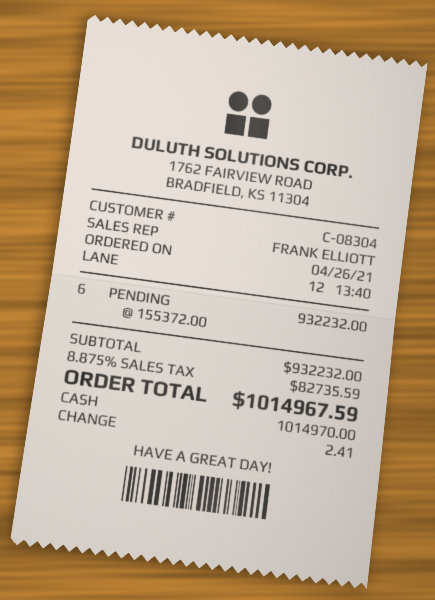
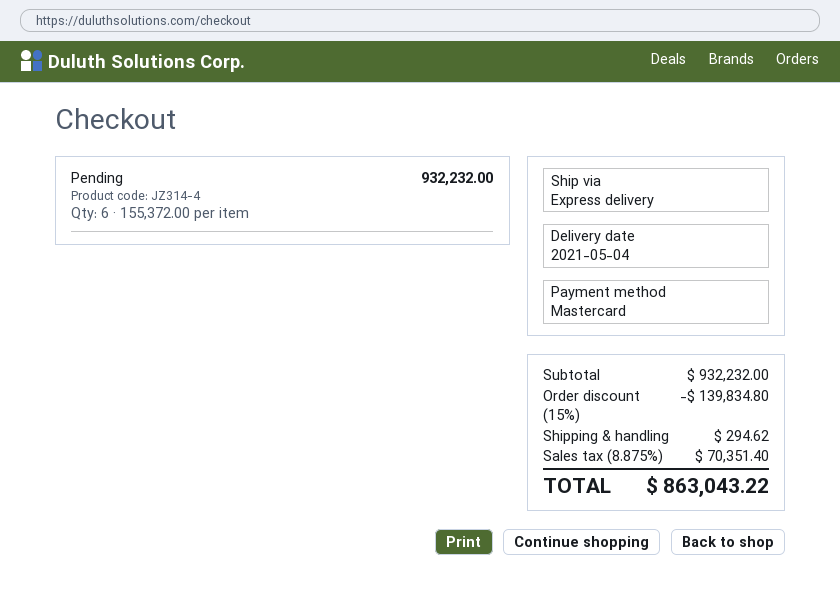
payment method: cash -> Mastercard
discount: none -> 15% = 139834.80
shipping: none -> 294.62
tax: 8.875% = 82735.59 -> 8.875% = 70351.40
total: 1014967.59 -> 863043.22

